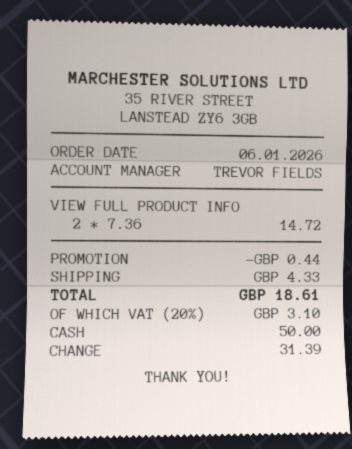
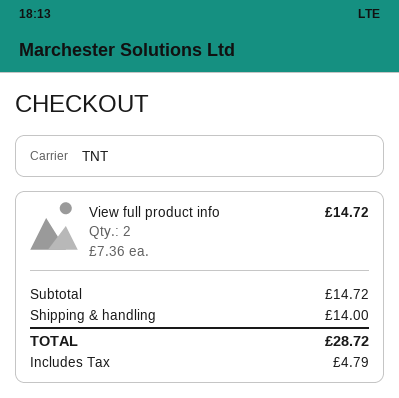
discount: 0.44 -> none
shipping: 4.33 -> 14.00
tax: 3.10 -> 4.79
total: 18.61 -> 28.72

